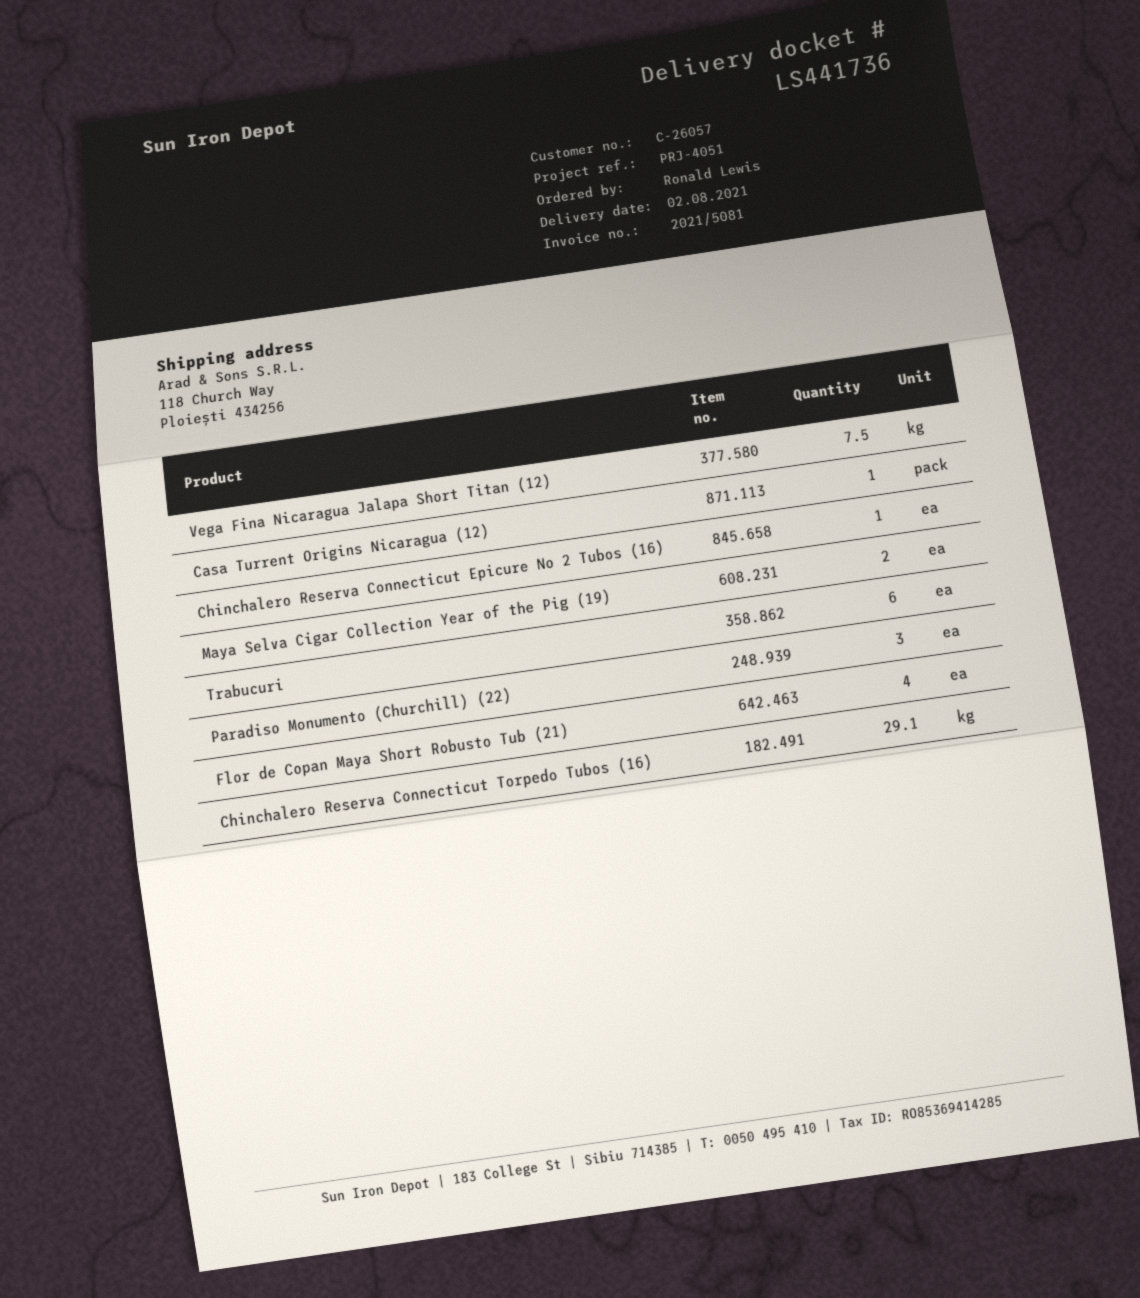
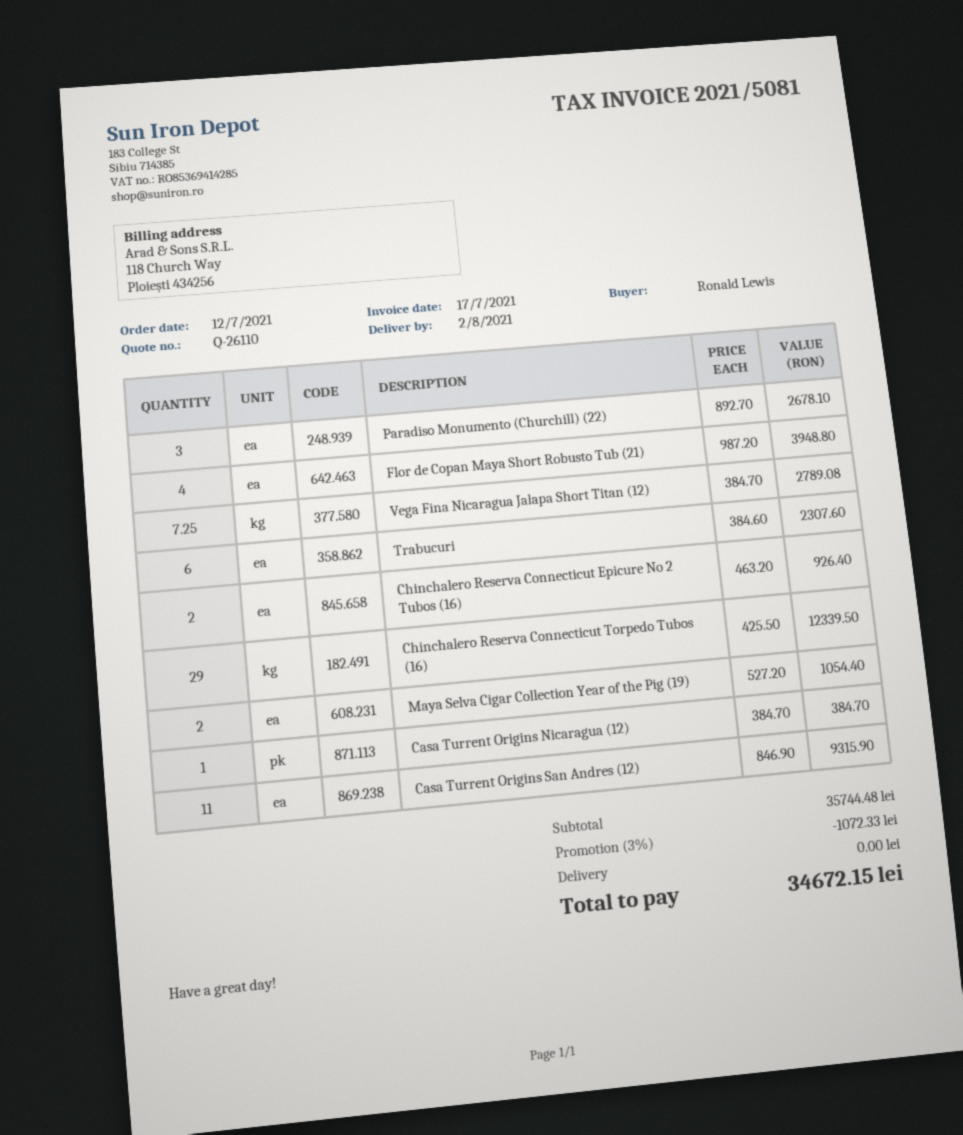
Vega Fina Nicaragua Jalapa Short Titan (12): 7.5 -> 7.25
Chinchalero Reserva Connecticut Epicure No 2 Tubos (16): 1 -> 2
Chinchalero Reserva Connecticut Torpedo Tubos (16): 29.1 -> 29
Casa Turrent Origins San Andres (12): none -> 11

